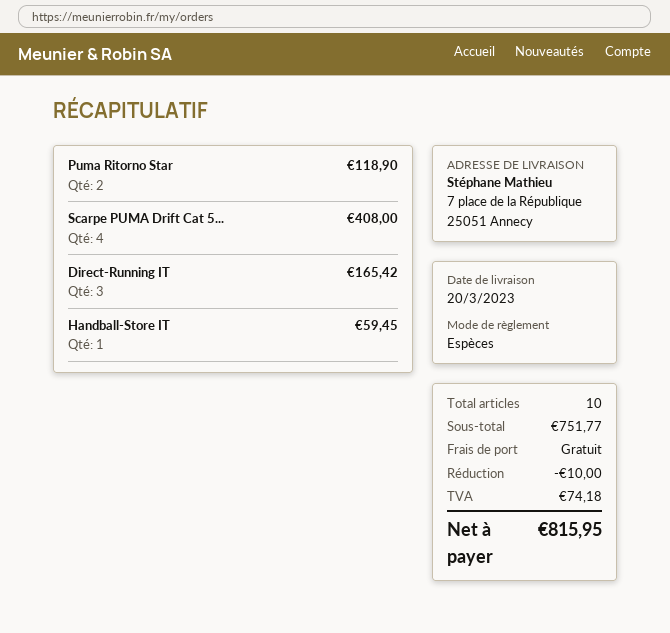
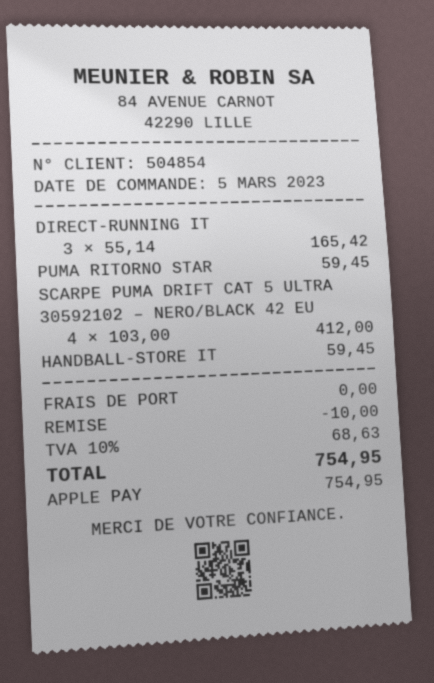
payment method: cash -> Apple Pay
Puma Ritorno Star: 2 for 118.90 -> 1 for 59.45
Scarpe PUMA Drift Cat 5...: 4 for 408.00 -> 4 for 412.00
tax: 74.18 -> 68.63
total: 815.95 -> 754.95

